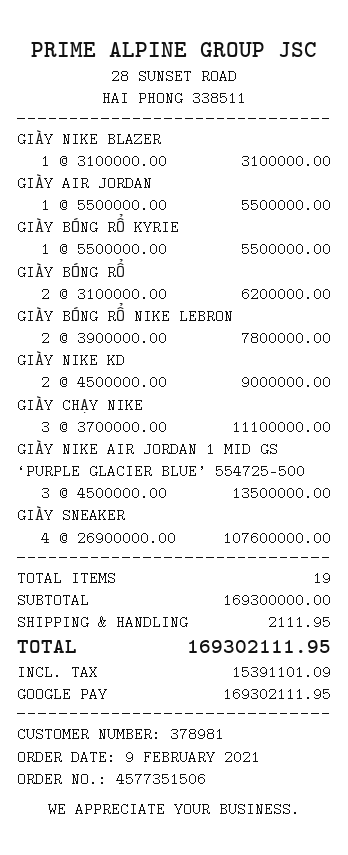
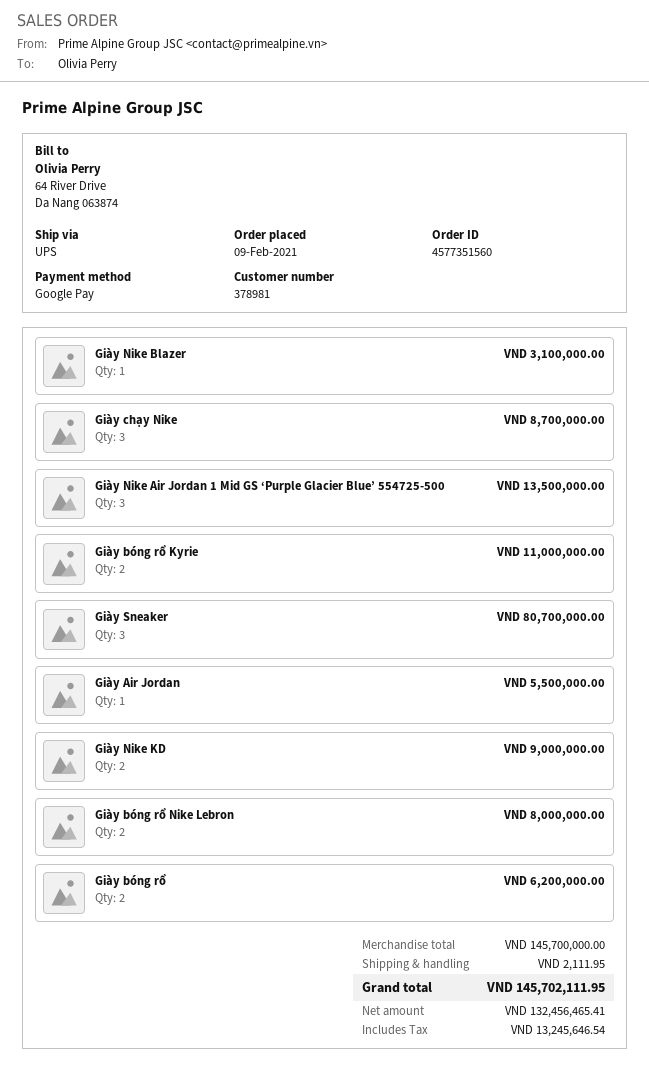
order number: 4577351506 -> 4577351560
GIÀY BÓNG RỔ KYRIE: 1 for 5500000.00 -> 2 for 11000000.00
GIÀY BÓNG RỔ NIKE LEBRON: 2 for 7800000.00 -> 2 for 8000000.00
GIÀY CHẠY NIKE: 3 for 11100000.00 -> 3 for 8700000.00
GIÀY SNEAKER: 4 for 107600000.00 -> 3 for 80700000.00
subtotal: 169300000.00 -> 145700000.00
tax: 15391101.09 -> 13245646.54
total: 169302111.95 -> 145702111.95

